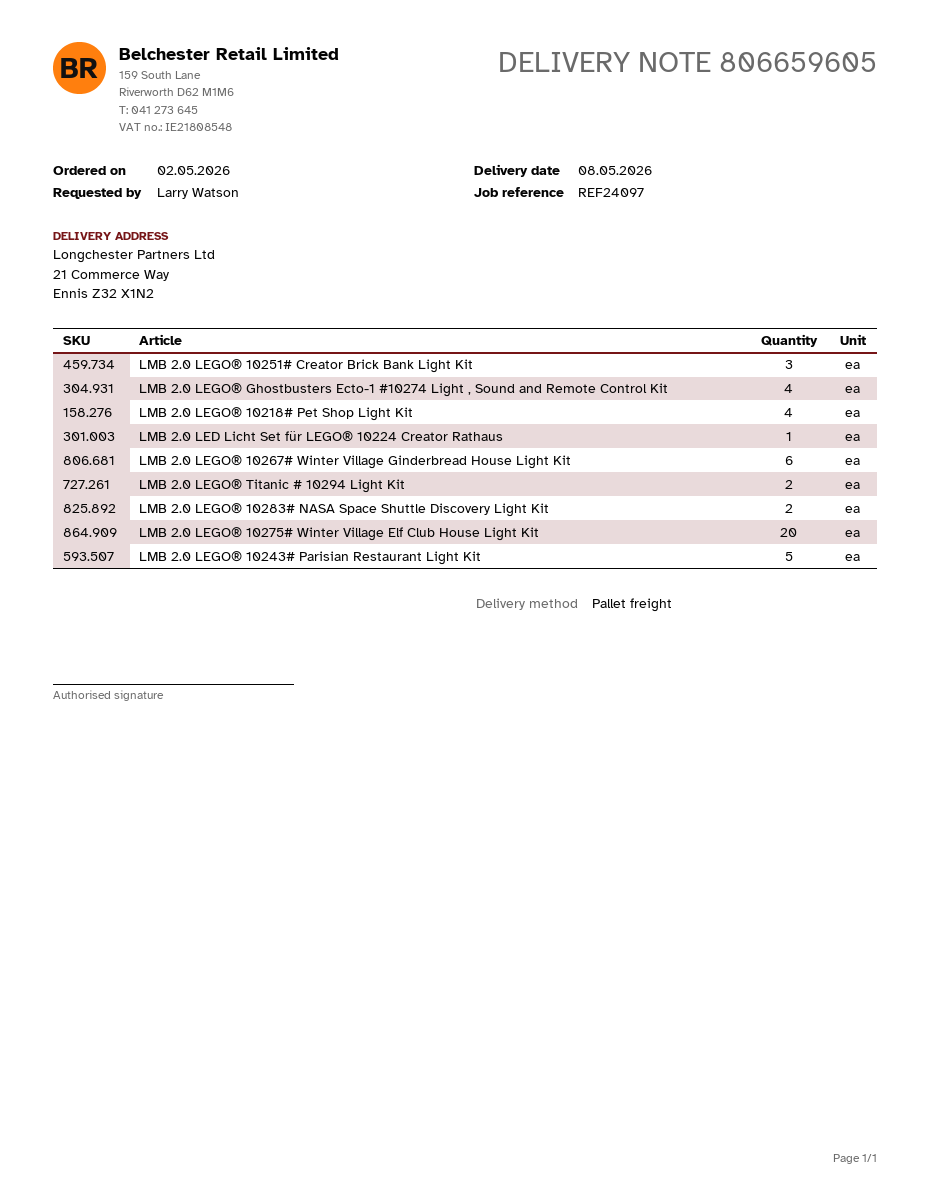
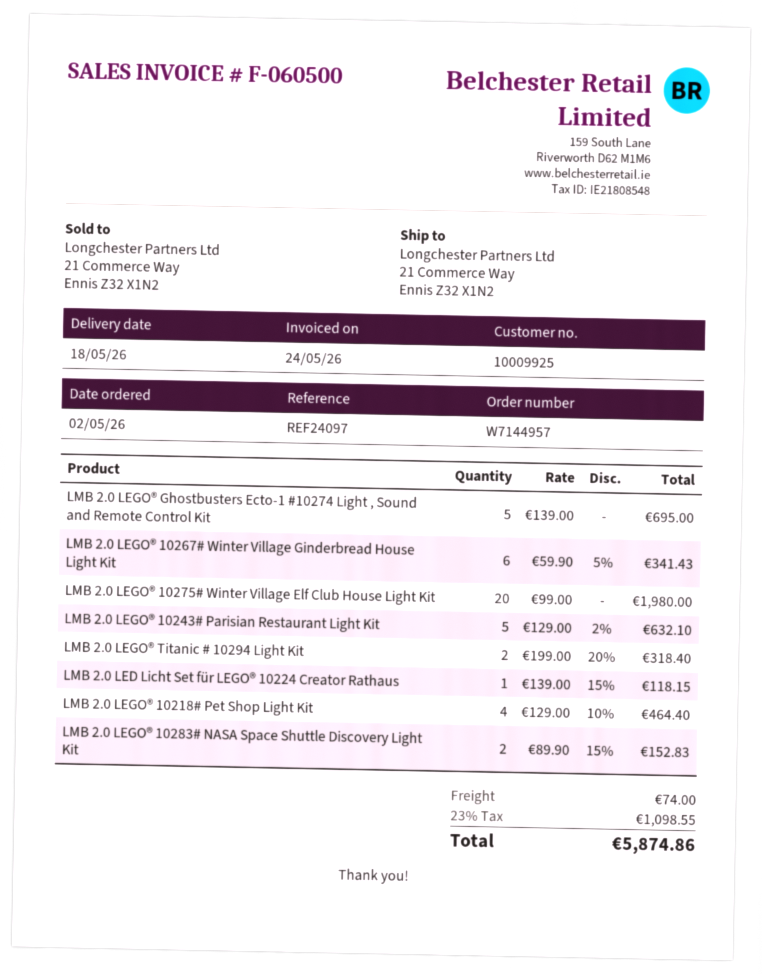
delivery date: 2026-05-08 -> 2026-05-18
LMB 2.0 LEGO® 10251# Creator Brick Bank Light Kit: 3 -> none
LMB 2.0 LEGO® Ghostbusters Ecto-1 #10274 Light , Sound and Remote Control Kit: 4 -> 5

